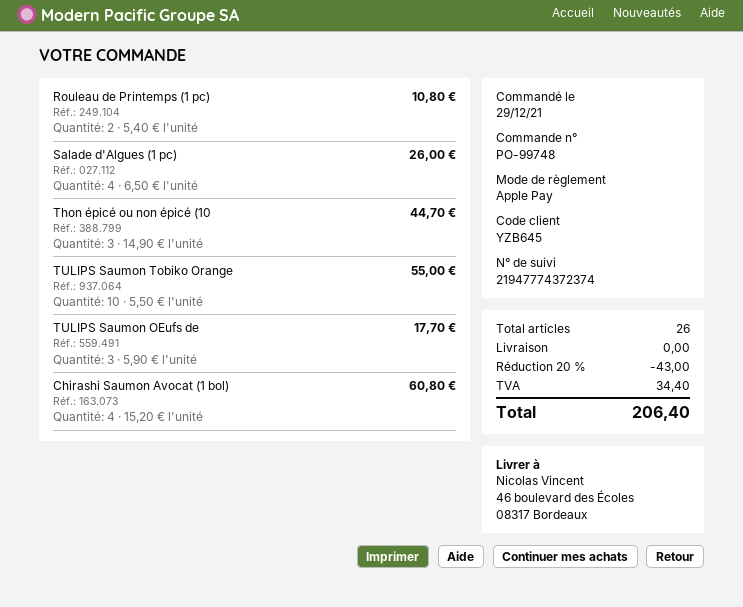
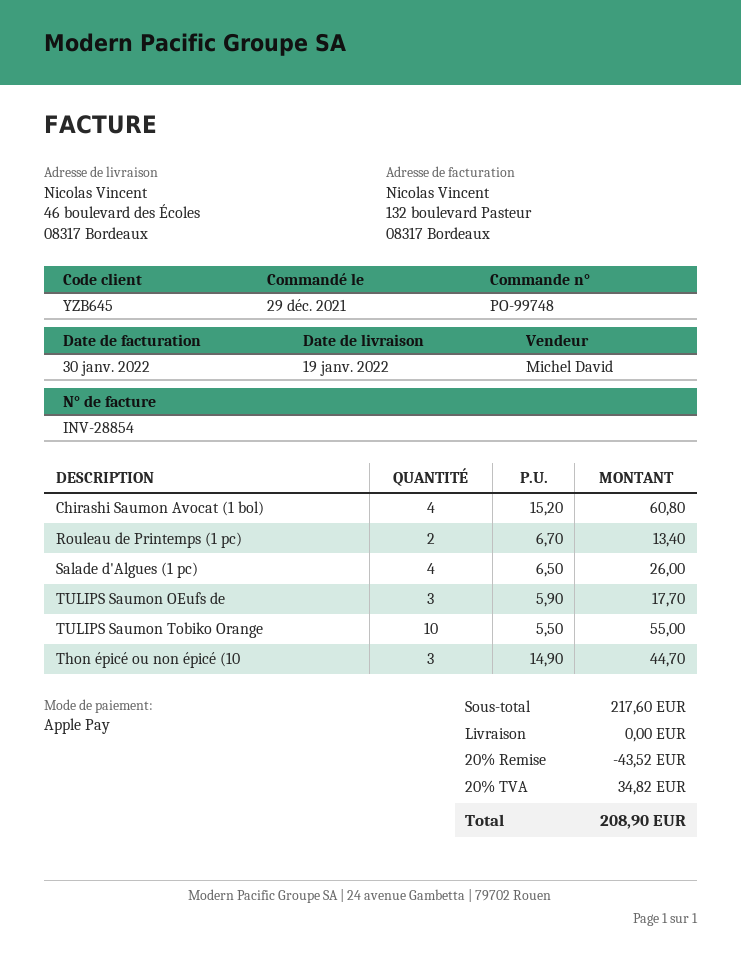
Rouleau de Printemps (1 pc): 2 x 5.40 = 10.80 -> 2 x 6.70 = 13.40
discount: 20% = 43.00 -> 20% = 43.52
tax: 34.40 -> 34.82
total: 206.40 -> 208.90

